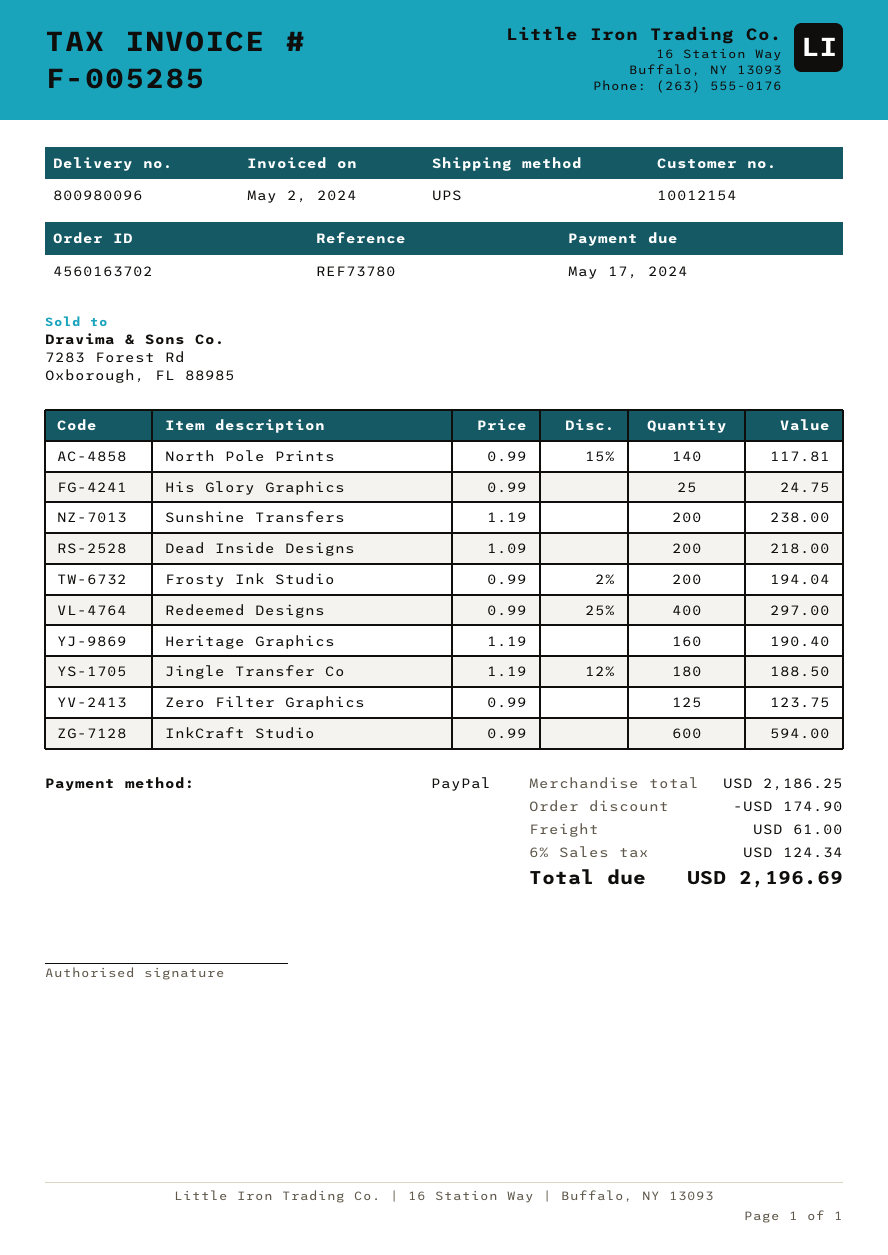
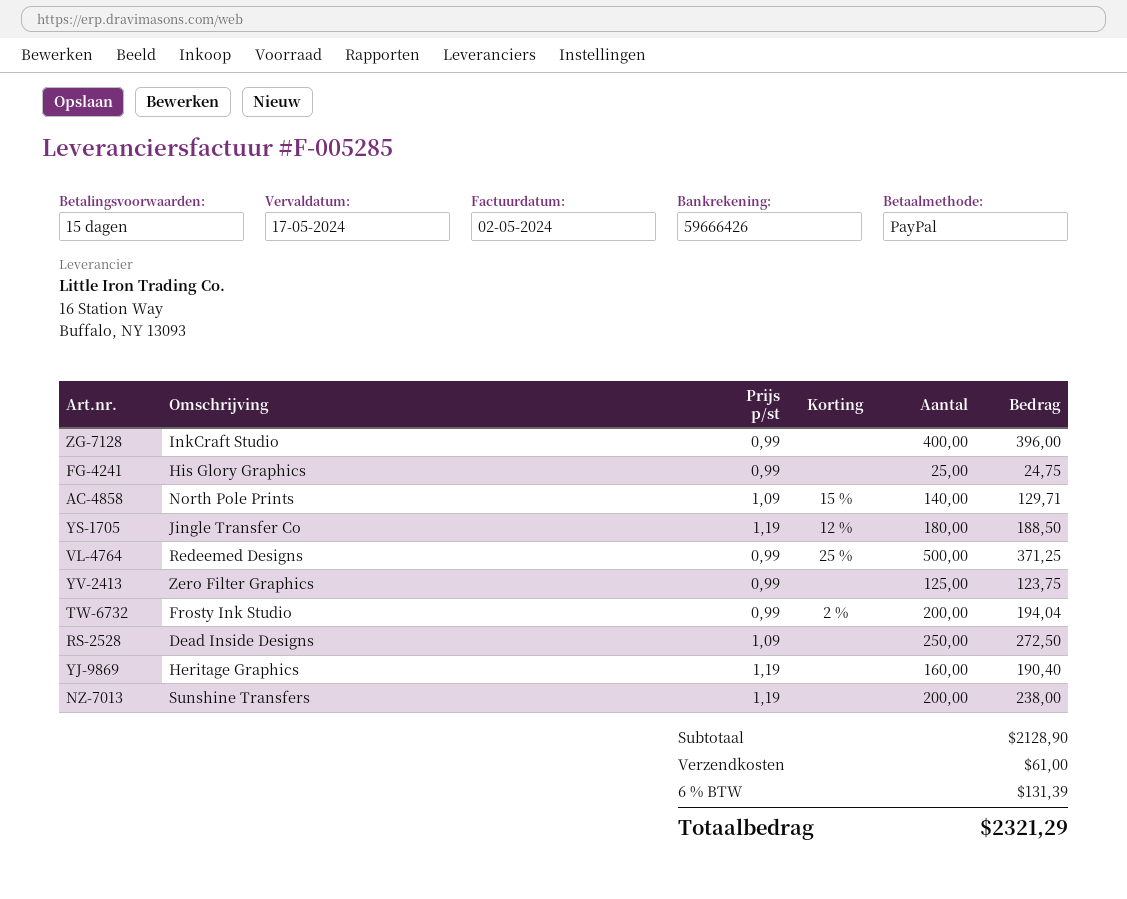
North Pole Prints: 140 x 0.99 - 15% = 117.81 -> 140 x 1.09 - 15% = 129.71
Dead Inside Designs: 200 x 1.09 = 218.00 -> 250 x 1.09 = 272.50
Redeemed Designs: 400 x 0.99 - 25% = 297.00 -> 500 x 0.99 - 25% = 371.25
InkCraft Studio: 600 x 0.99 = 594.00 -> 400 x 0.99 = 396.00
subtotal: 2186.25 -> 2128.90
discount: 174.90 -> none
tax: 6% = 124.34 -> 6% = 131.39
total: 2196.69 -> 2321.29

